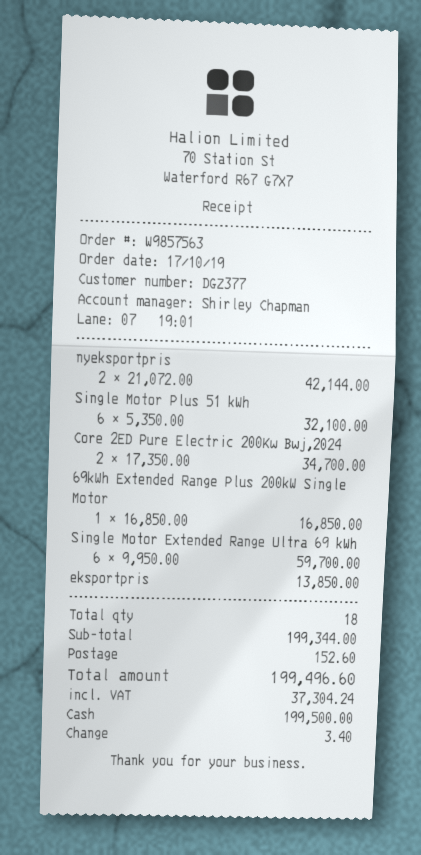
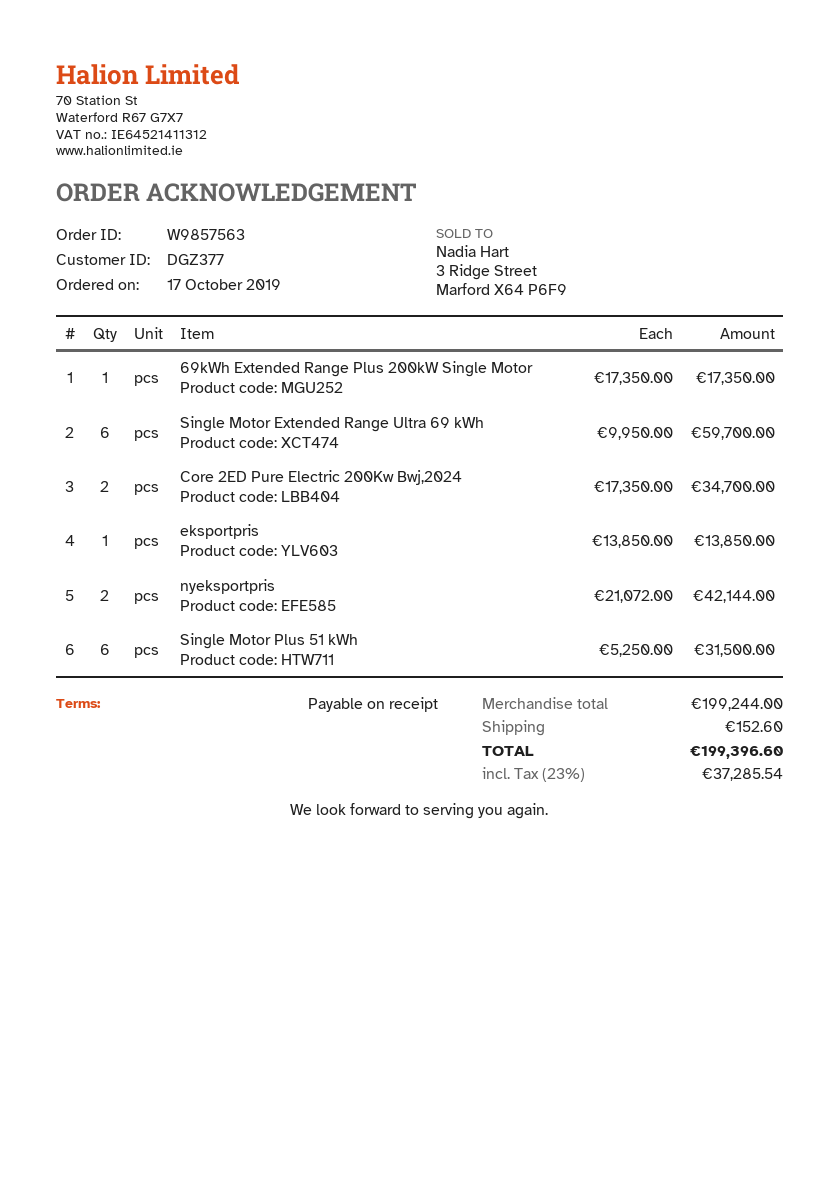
Single Motor Plus 51 kWh: 6 x 5350.00 = 32100.00 -> 6 x 5250.00 = 31500.00
69kWh Extended Range Plus 200kW Single Motor: 1 x 16850.00 = 16850.00 -> 1 x 17350.00 = 17350.00
subtotal: 199344.00 -> 199244.00
tax: 37304.24 -> 37285.54
total: 199496.60 -> 199396.60

